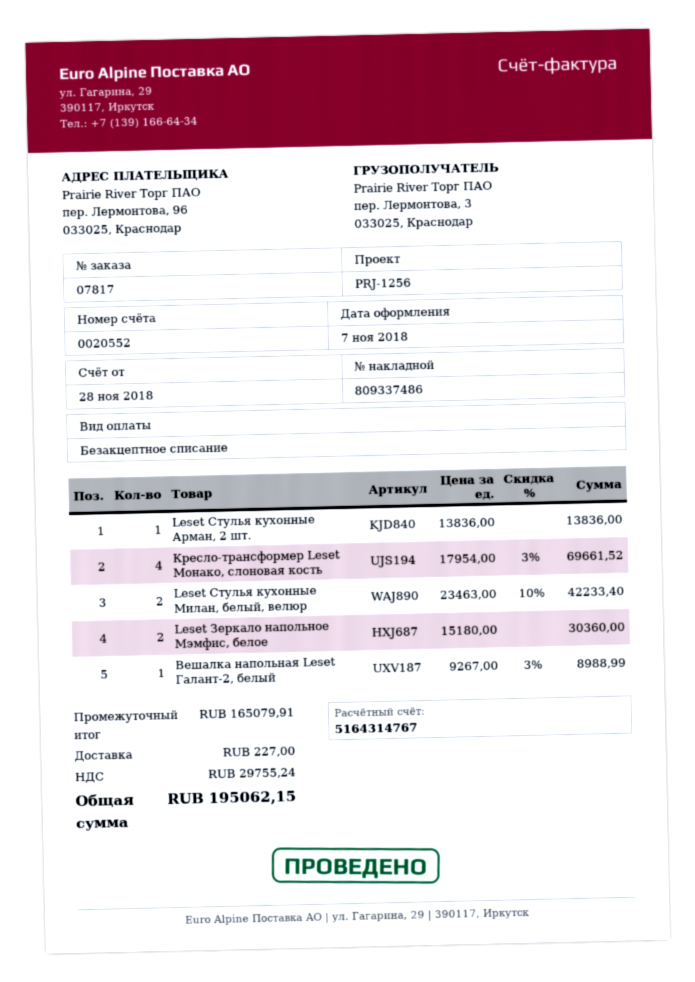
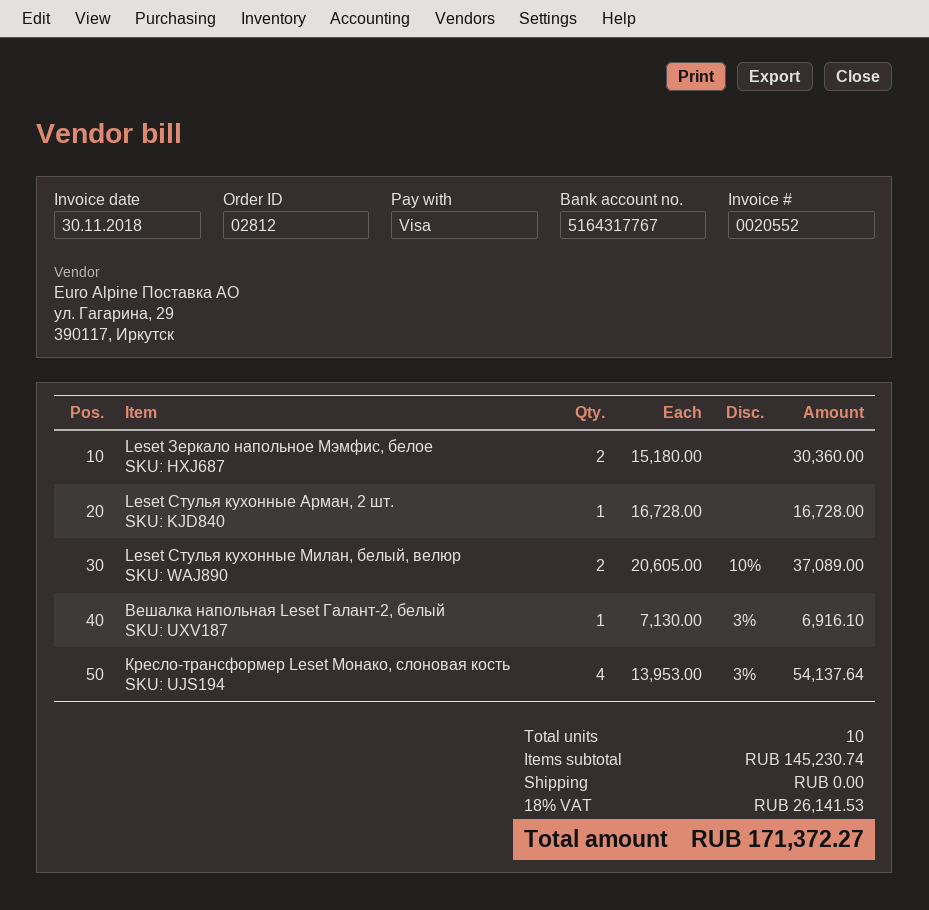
order number: 07817 -> 02812
invoice date: 2018-11-28 -> 2018-11-30
payment method: direct debit -> Visa
bank account: 5164314767 -> 5164317767
Leset Стулья кухонные Арман, 2 шт.: 1 x 13836.00 = 13836.00 -> 1 x 16728.00 = 16728.00
Кресло-трансформер Leset Монако, слоновая кость: 4 x 17954.00 - 3% = 69661.52 -> 4 x 13953.00 - 3% = 54137.64
Leset Стулья кухонные Милан, белый, велюр: 2 x 23463.00 - 10% = 42233.40 -> 2 x 20605.00 - 10% = 37089.00
Вешалка напольная Leset Галант-2, белый: 1 x 9267.00 - 3% = 8988.99 -> 1 x 7130.00 - 3% = 6916.10
subtotal: 165079.91 -> 145230.74
shipping: 227.00 -> 0.00
tax: 29755.24 -> 26141.53
total: 195062.15 -> 171372.27

